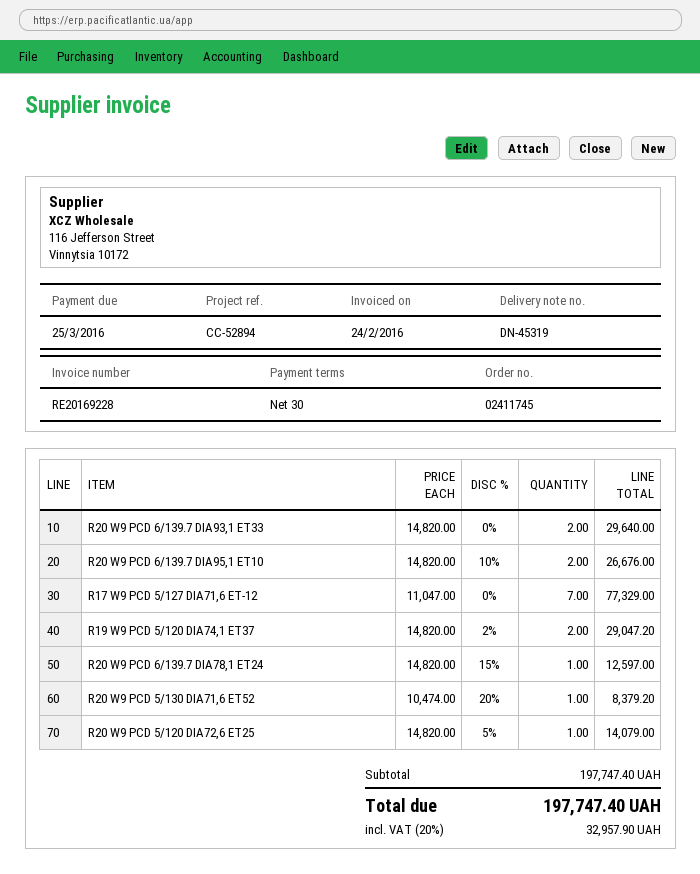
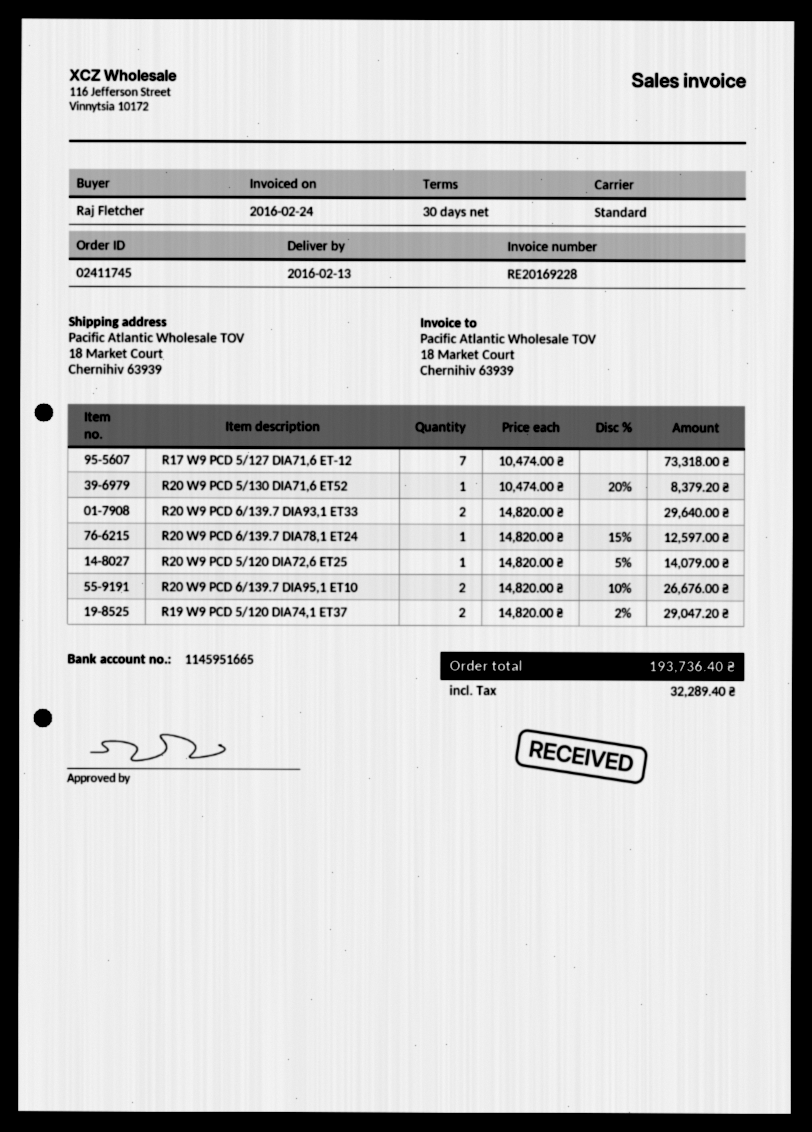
R17 W9 PCD 5/127 DIA71,6 ET-12: 7 x 11047.00 = 77329.00 -> 7 x 10474.00 = 73318.00
tax: 32957.90 -> 32289.40
total: 197747.40 -> 193736.40

